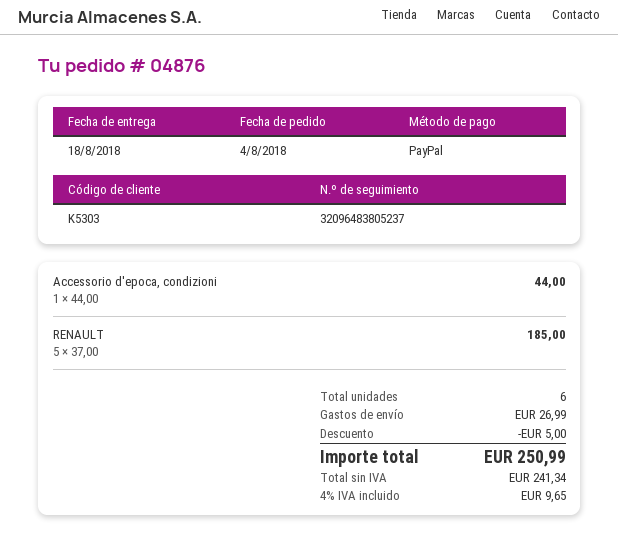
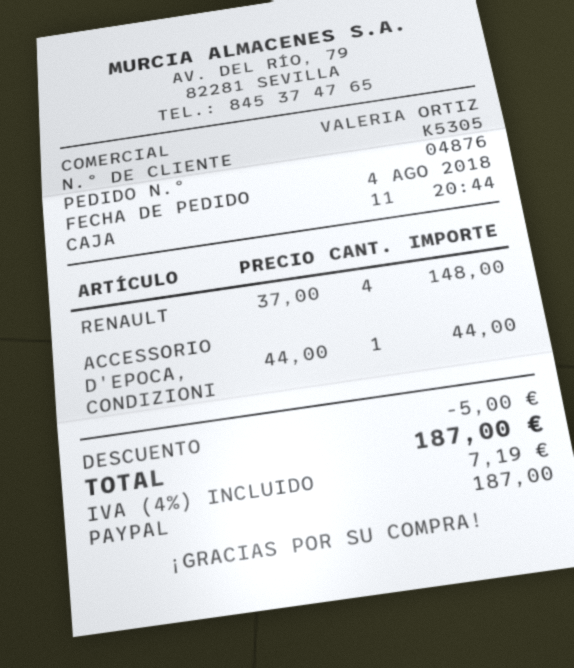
customer number: K5303 -> K5305
RENAULT: 5 x 37.00 = 185.00 -> 4 x 37.00 = 148.00
shipping: 26.99 -> none
tax: 4% = 9.65 -> 4% = 7.19
total: 250.99 -> 187.00

